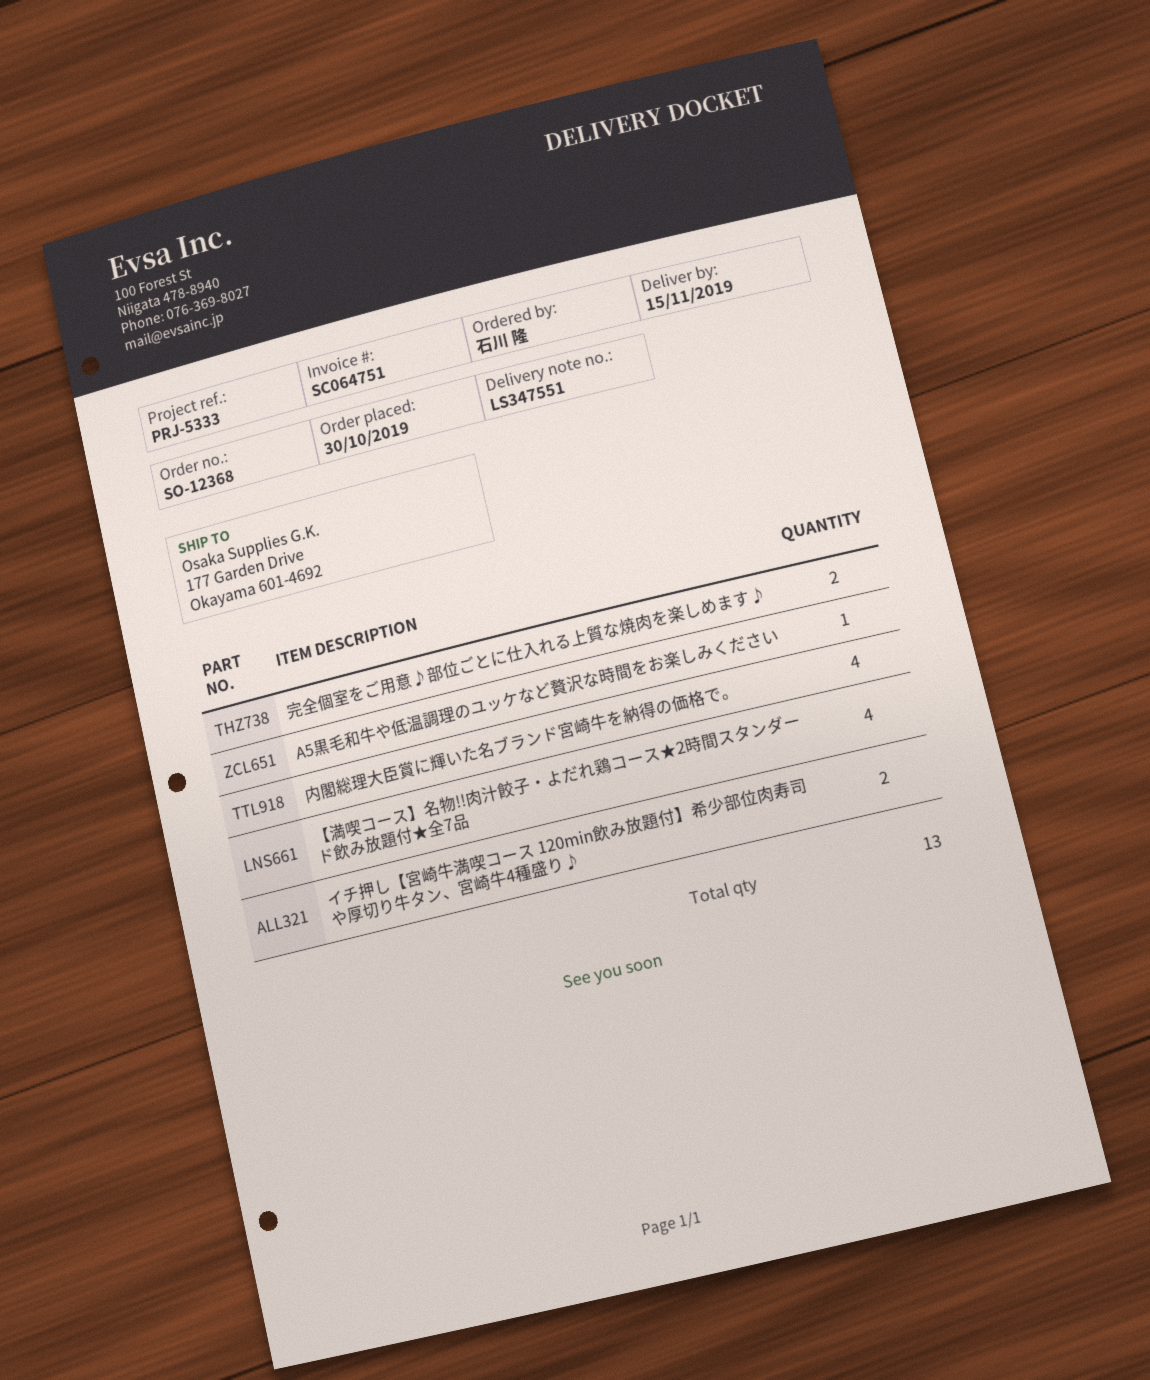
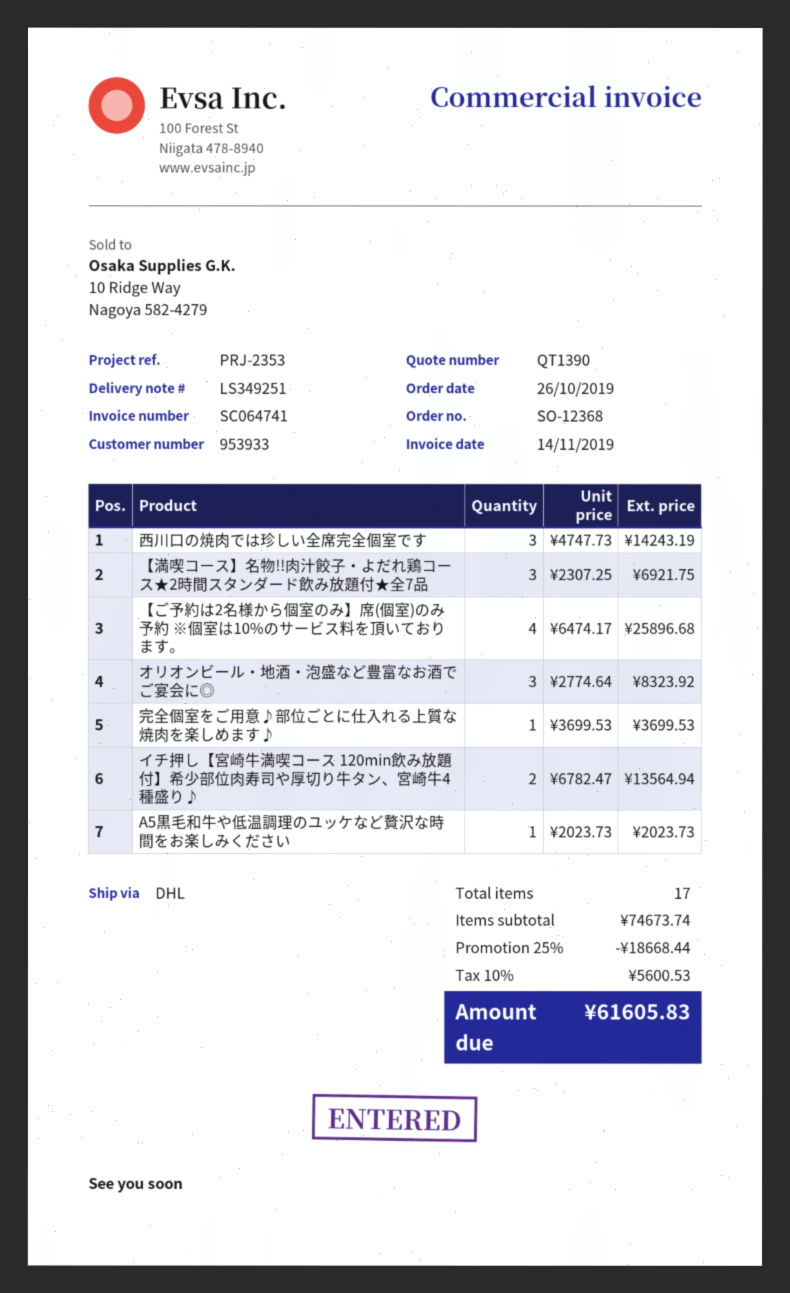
order date: 2019-10-30 -> 2019-10-26
delivery note number: LS347551 -> LS349251
invoice number: SC064751 -> SC064741
reference: PRJ-5333 -> PRJ-2353
完全個室をご用意♪部位ごとに仕入れる上質な焼肉を楽しめます♪: 2 -> 1
内閣総理大臣賞に輝いた名ブランド宮崎牛を納得の価格で。: 4 -> none
【満喫コース】名物!!肉汁餃子・よだれ鶏コース★2時間スタンダード飲み放題付★全7品: 4 -> 3
西川口の焼肉では珍しい全席完全個室です: none -> 3
【ご予約は2名様から個室のみ】席(個室)のみ予約 ※個室は10%のサービス料を頂いております。: none -> 4
オリオンビール・地酒・泡盛など豊富なお酒でご宴会に◎: none -> 3
total quantity: 13 -> 17

